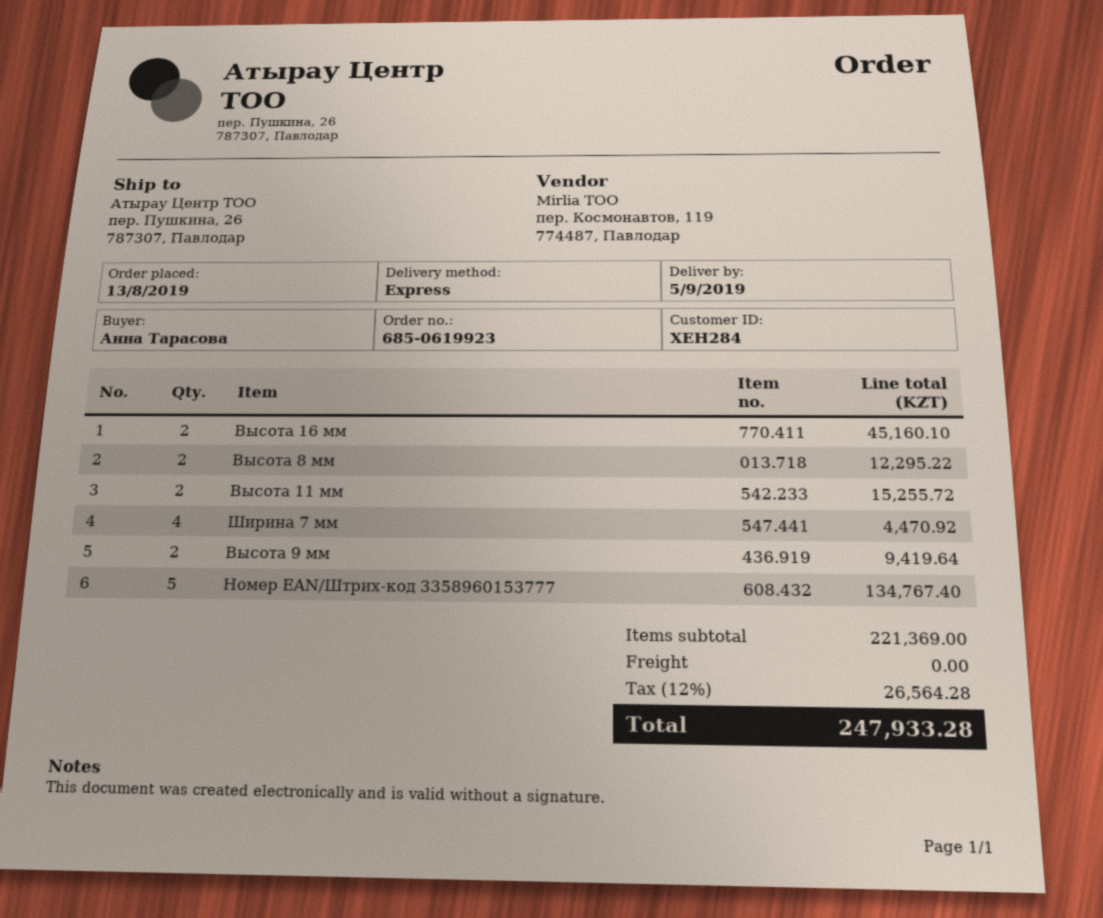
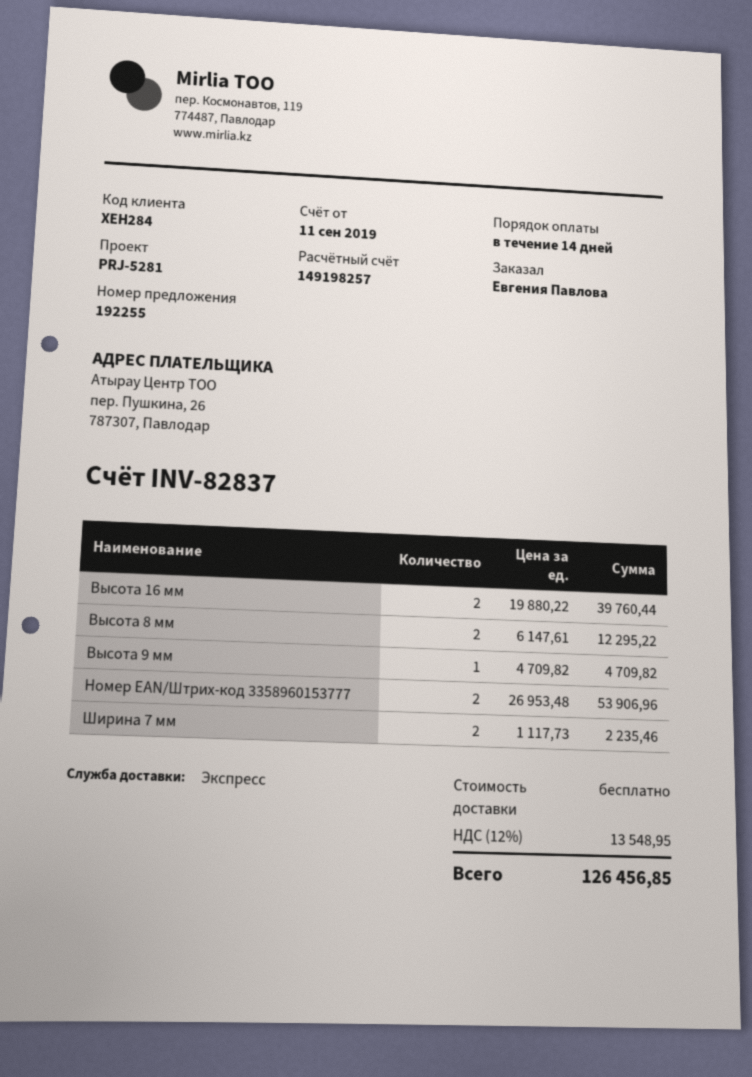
ordered by: Анна Тарасова -> Евгения Павлова
Высота 16 мм: 2 for 45160.10 -> 2 for 39760.44
Высота 11 мм: 2 for 15255.72 -> none
Ширина 7 мм: 4 for 4470.92 -> 2 for 2235.46
Высота 9 мм: 2 for 9419.64 -> 1 for 4709.82
Номер EAN/Штрих-код 3358960153777: 5 for 134767.40 -> 2 for 53906.96
tax: 12% = 26564.28 -> 12% = 13548.95
total: 247933.28 -> 126456.85

